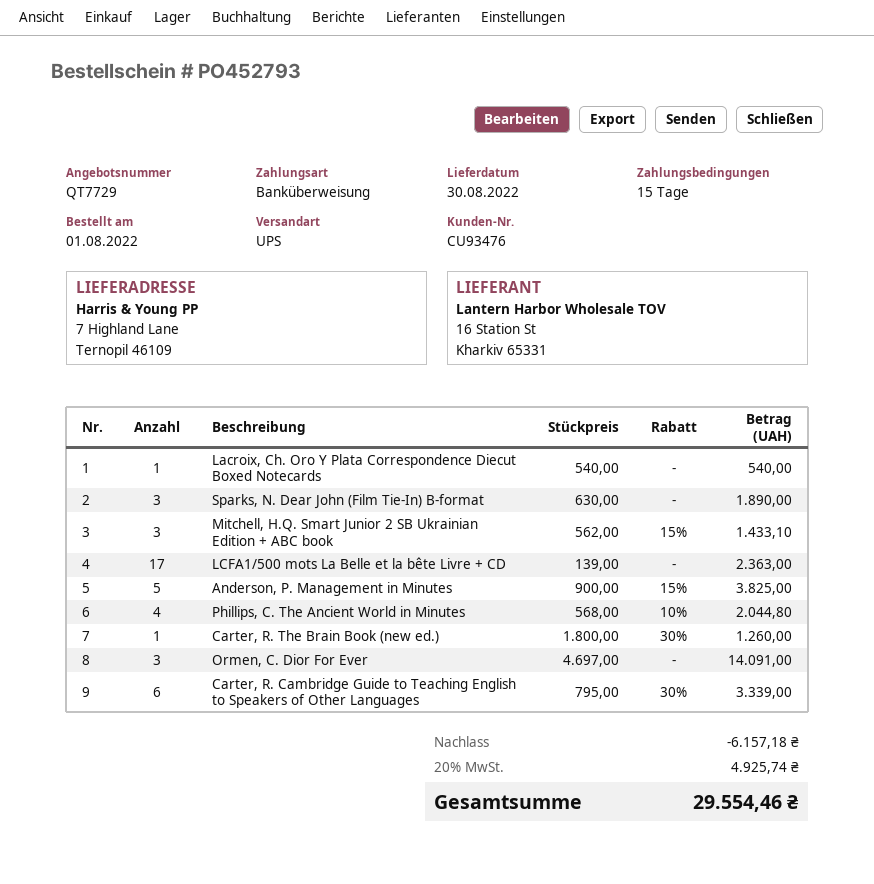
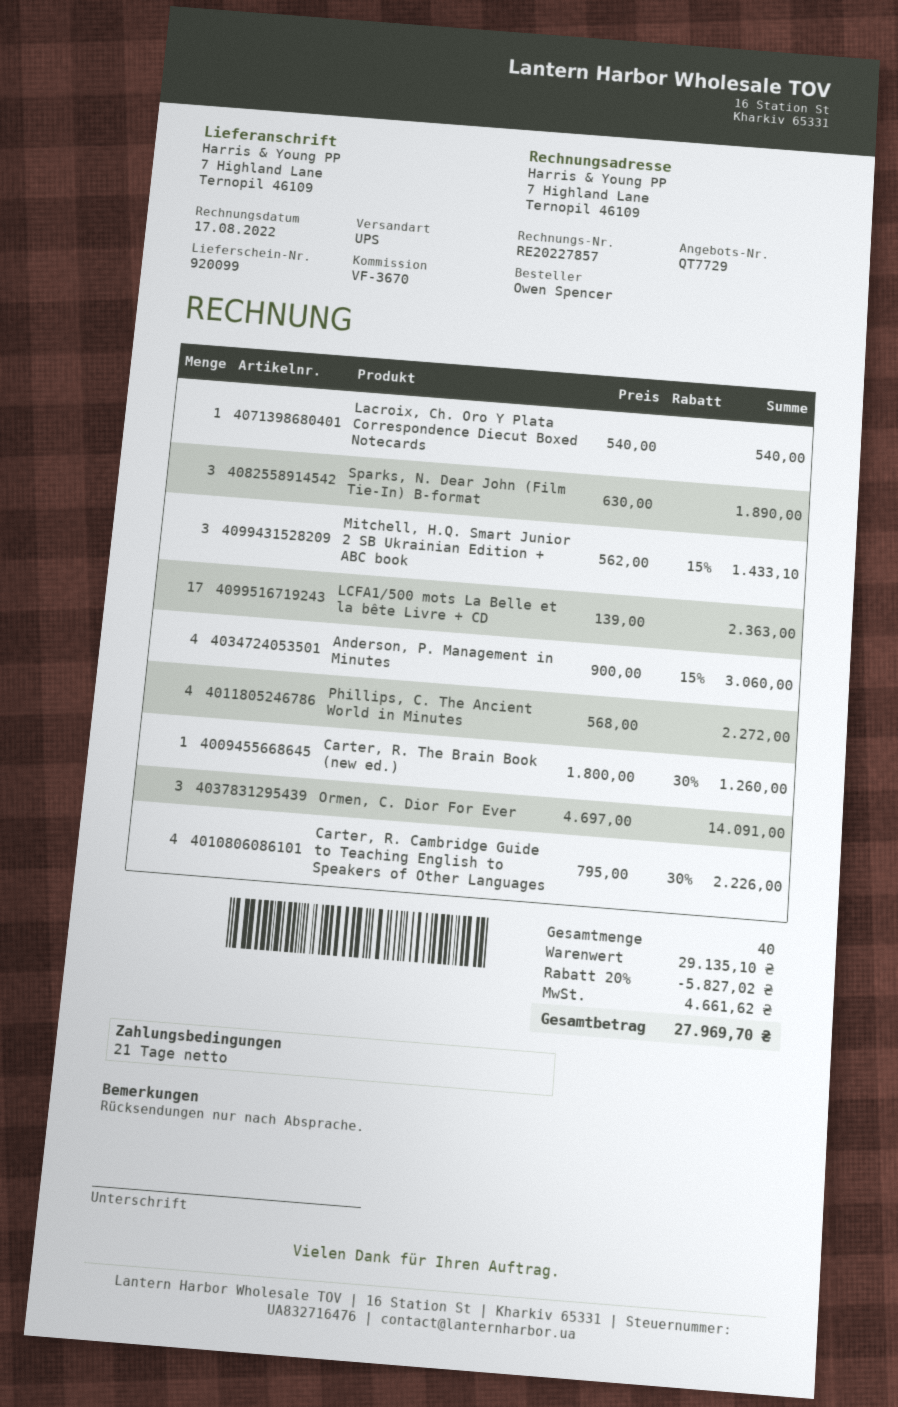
payment terms: 15 days -> 21 days
Anderson, P. Management in Minutes: 5 x 900.00 - 15% = 3825.00 -> 4 x 900.00 - 15% = 3060.00
Phillips, C. The Ancient World in Minutes: 4 x 568.00 - 10% = 2044.80 -> 4 x 568.00 = 2272.00
Carter, R. Cambridge Guide to Teaching English to Speakers of Other Languages: 6 x 795.00 - 30% = 3339.00 -> 4 x 795.00 - 30% = 2226.00
discount: 6157.18 -> 5827.02
tax: 4925.74 -> 4661.62
total: 29554.46 -> 27969.70

